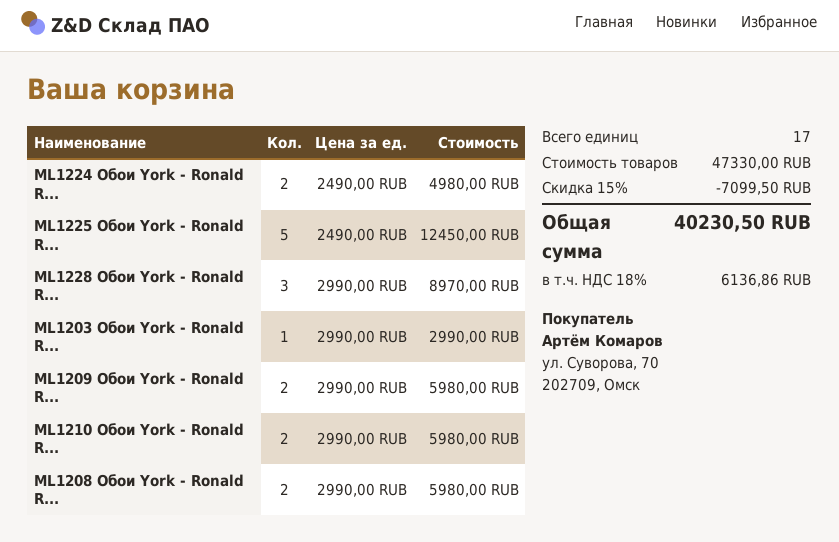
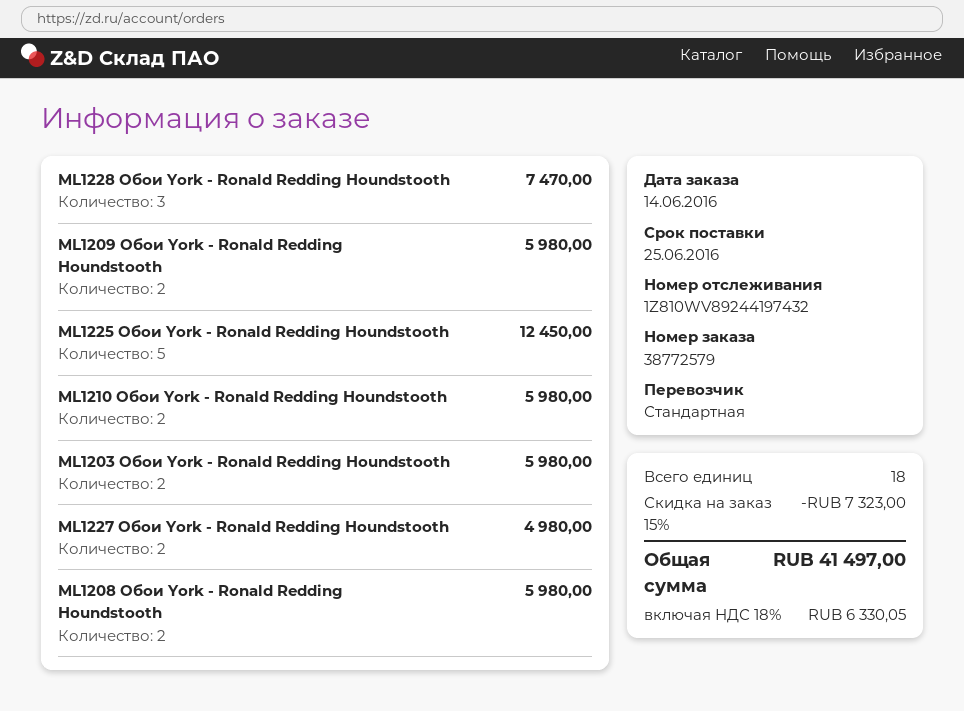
ML1224 Обои York - Ronald R...: 2 for 4980.00 -> none
ML1228 Обои York - Ronald R...: 3 for 8970.00 -> 3 for 7470.00
ML1203 Обои York - Ronald R...: 1 for 2990.00 -> 2 for 5980.00
ML1227 Обои York - Ronald Redding Houndstooth: none -> 2 for 4980.00
total quantity: 17 -> 18
discount: 15% = 7099.50 -> 15% = 7323.00
tax: 18% = 6136.86 -> 18% = 6330.05
total: 40230.50 -> 41497.00

